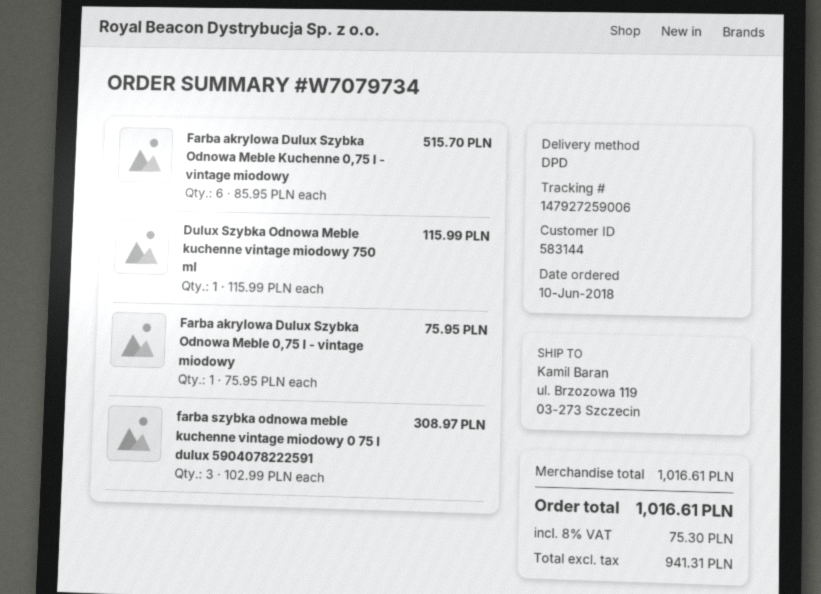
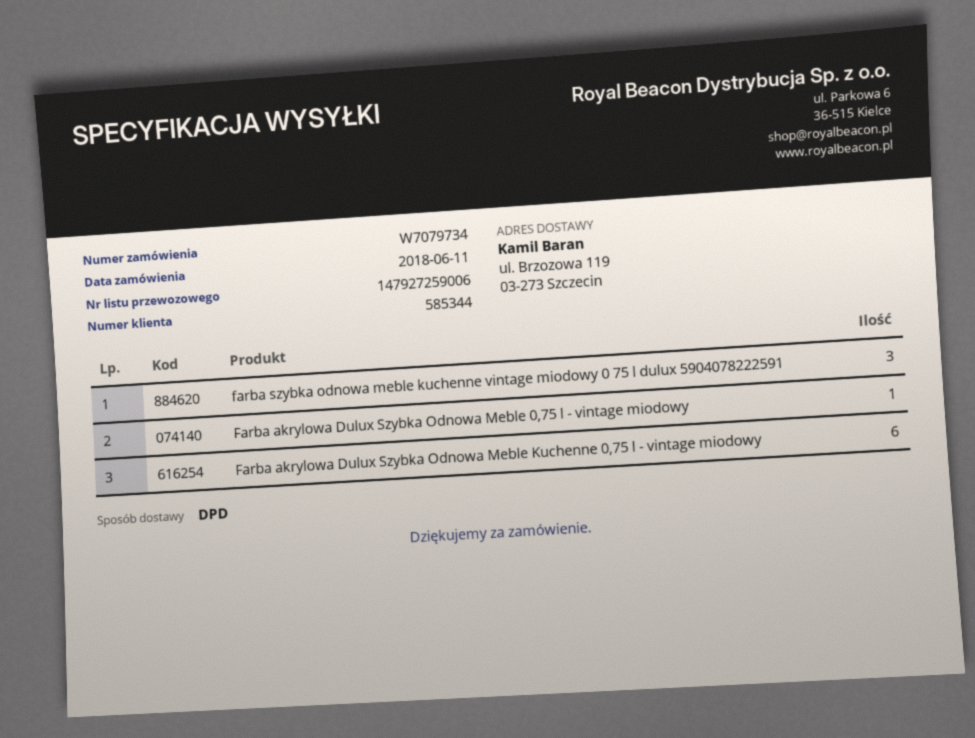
order date: 2018-06-10 -> 2018-06-11
customer number: 583144 -> 585344
Dulux Szybka Odnowa Meble kuchenne vintage miodowy 750 ml: 1 -> none

